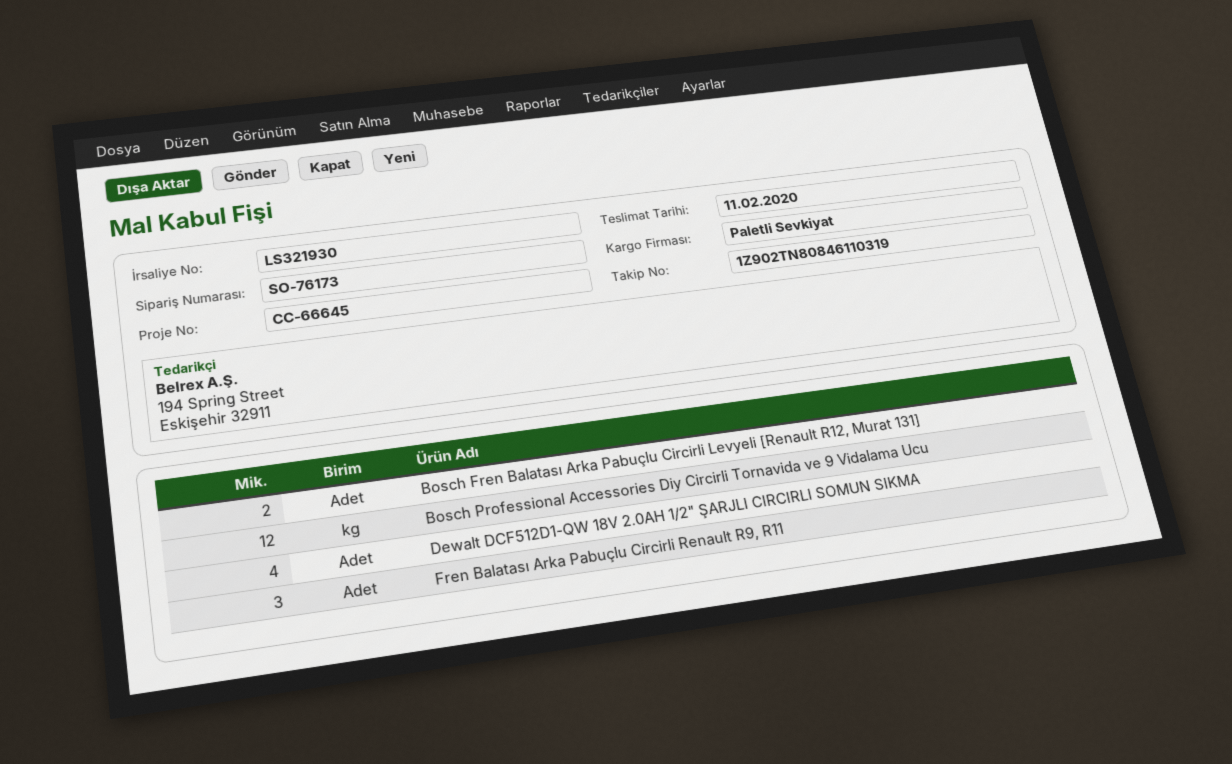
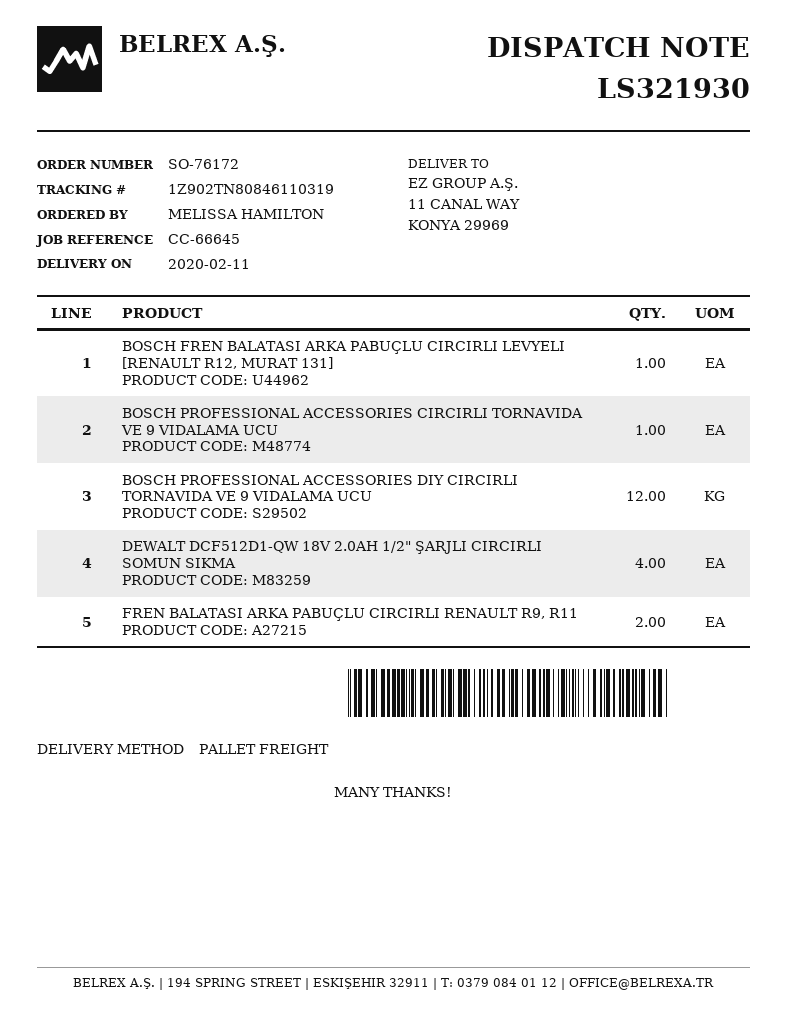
order number: SO-76173 -> SO-76172
Bosch Fren Balatası Arka Pabuçlu Circirli Levyeli [Renault R12, Murat 131]: 2 -> 1
Fren Balatası Arka Pabuçlu Circirli Renault R9, R11: 3 -> 2
BOSCH PROFESSIONAL ACCESSORIES CIRCIRLI TORNAVIDA VE 9 VIDALAMA UCU: none -> 1

